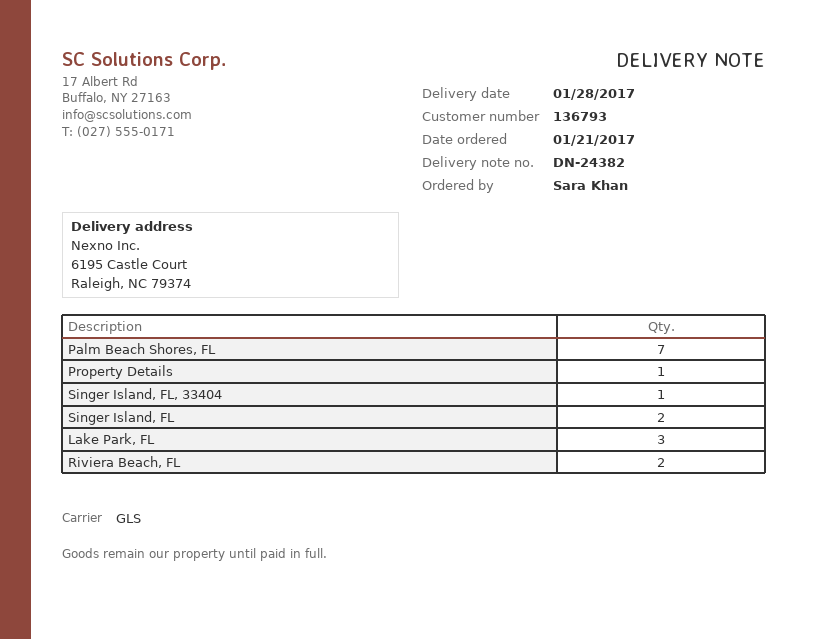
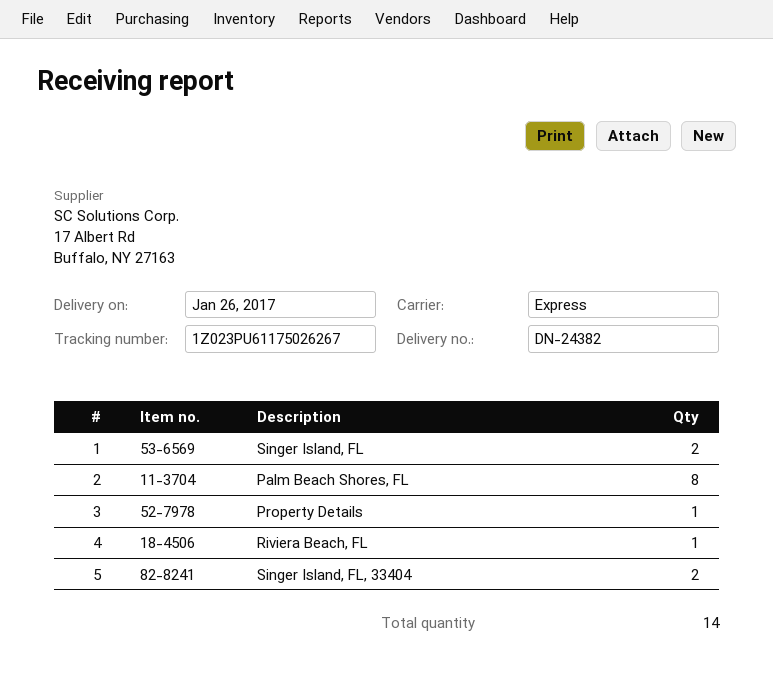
delivery date: 2017-01-28 -> 2017-01-26
shipping method: GLS -> express
Palm Beach Shores, FL: 7 -> 8
Singer Island, FL, 33404: 1 -> 2
Lake Park, FL: 3 -> none
Riviera Beach, FL: 2 -> 1

